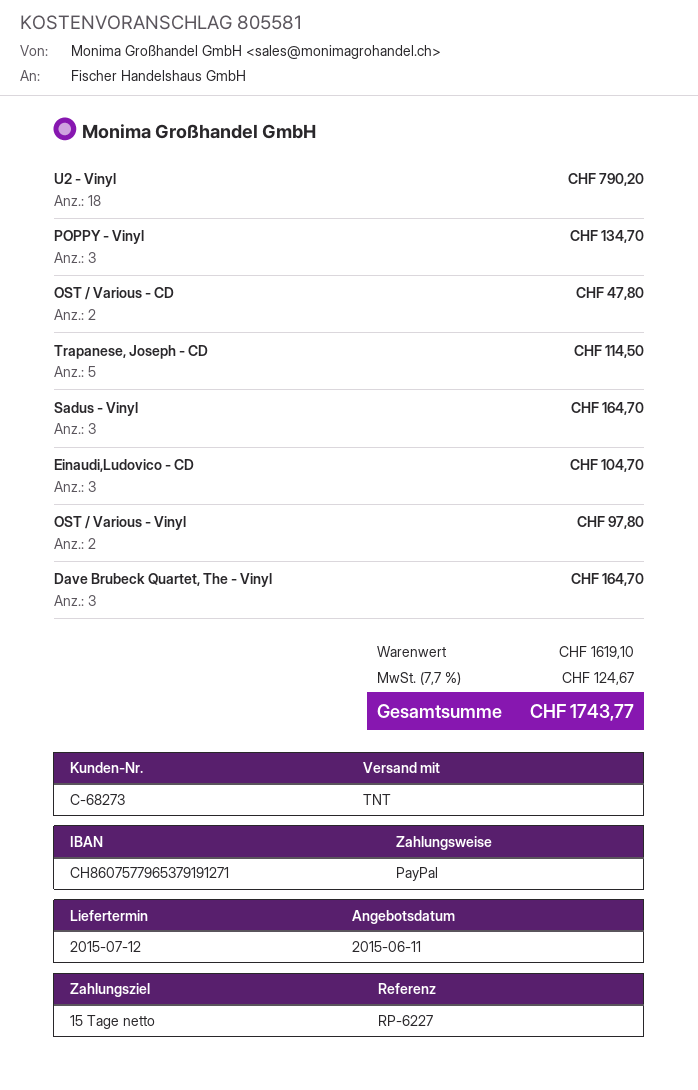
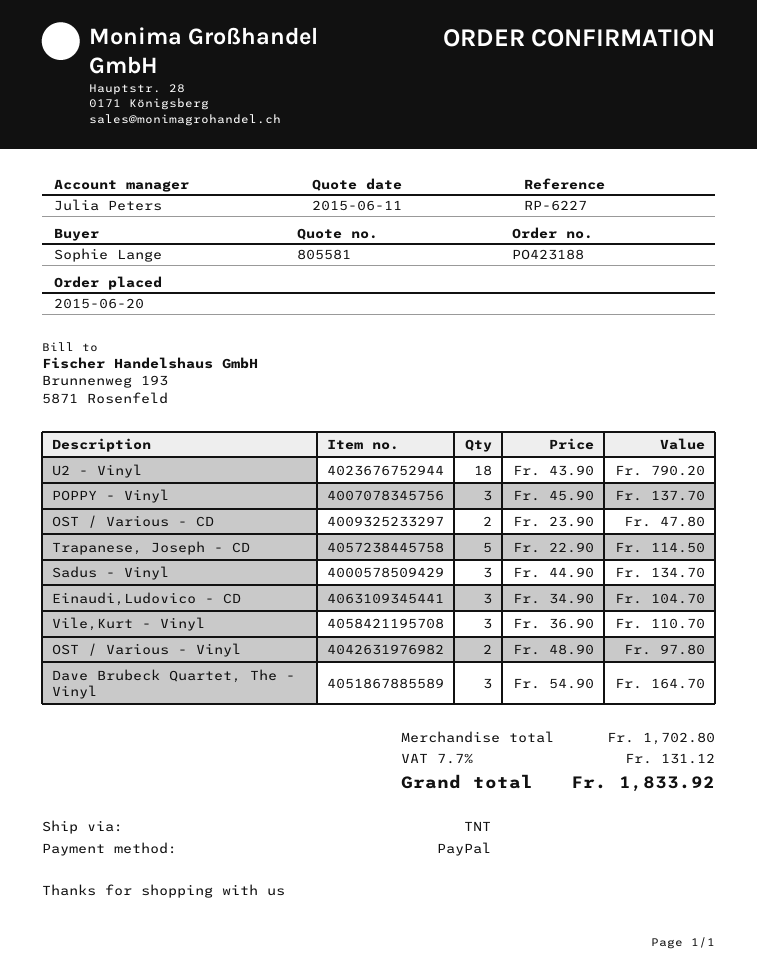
POPPY - Vinyl: 3 for 134.70 -> 3 for 137.70
Sadus - Vinyl: 3 for 164.70 -> 3 for 134.70
Vile,Kurt - Vinyl: none -> 3 for 110.70
subtotal: 1619.10 -> 1702.80
tax: 7.7% = 124.67 -> 7.7% = 131.12
total: 1743.77 -> 1833.92

